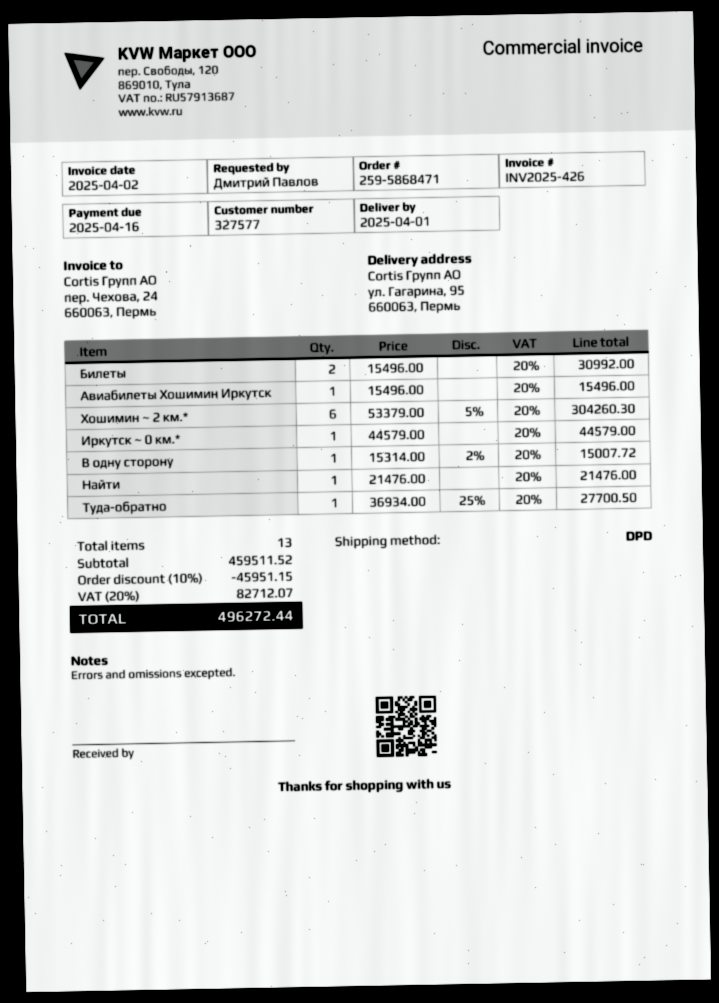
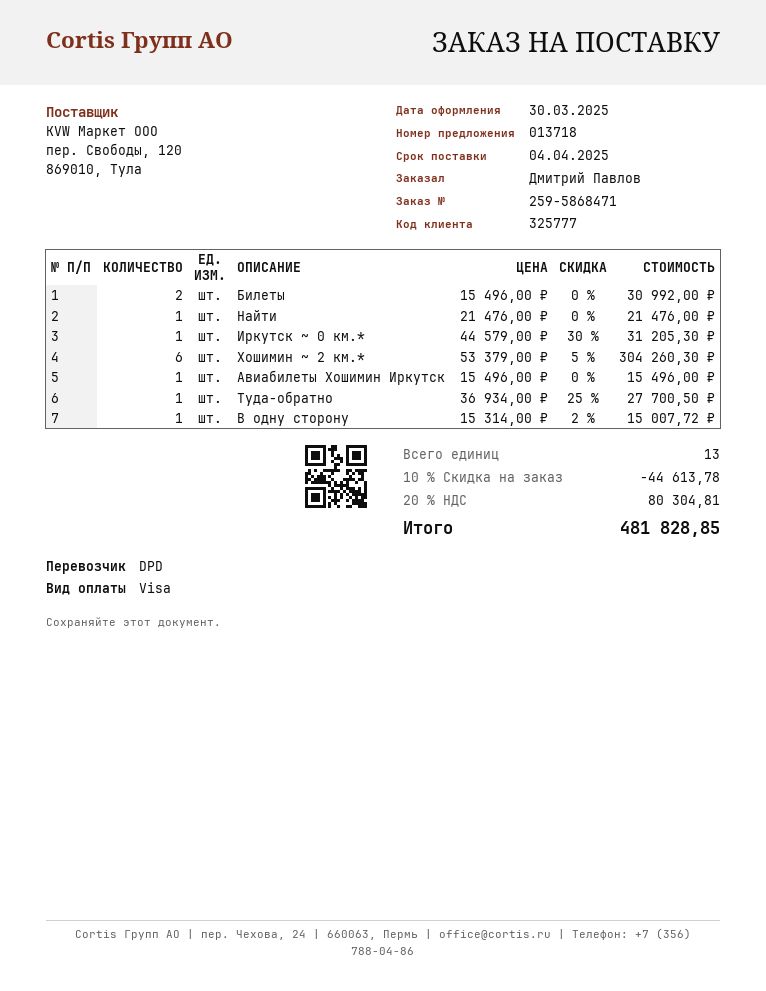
delivery date: 2025-04-01 -> 2025-04-04
customer number: 327577 -> 325777
Иркутск ~ 0 км.*: 1 x 44579.00 = 44579.00 -> 1 x 44579.00 - 30% = 31205.30
discount: 10% = 45951.15 -> 10% = 44613.78
tax: 20% = 82712.07 -> 20% = 80304.81
total: 496272.44 -> 481828.85

